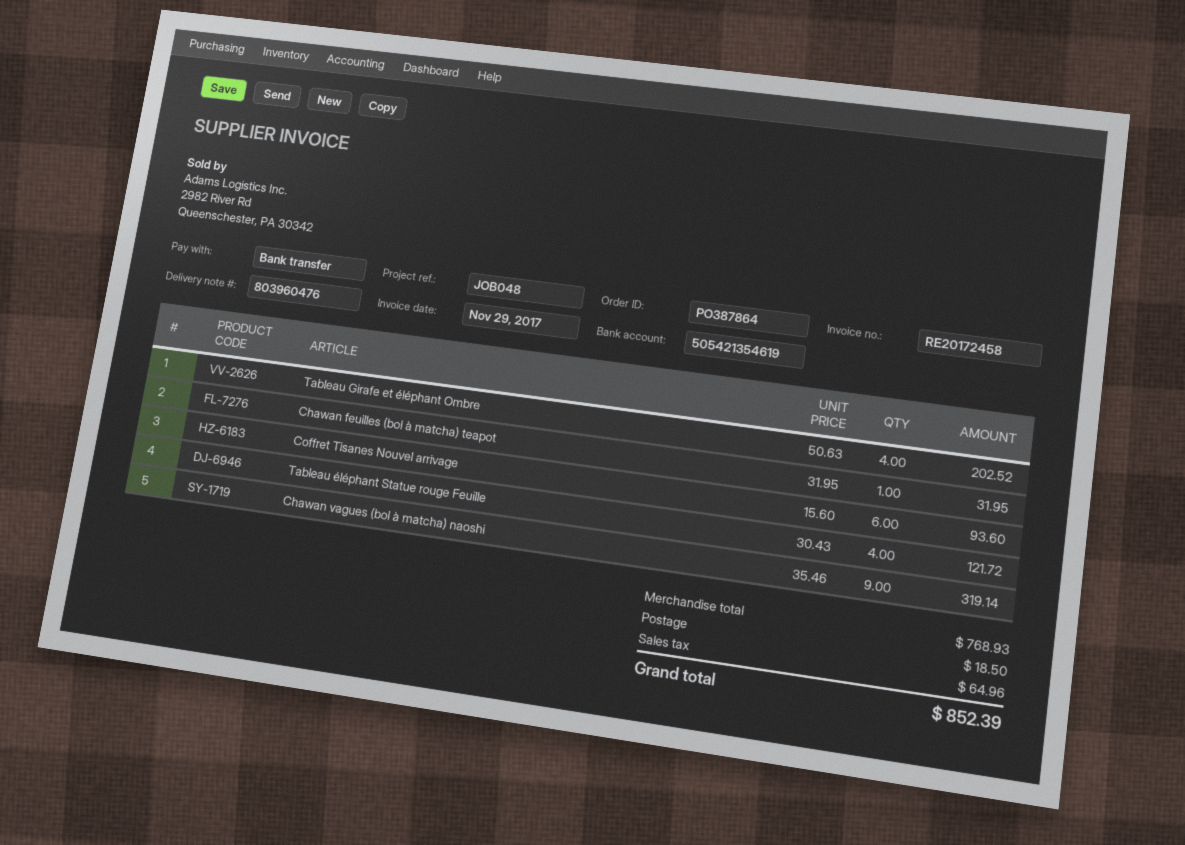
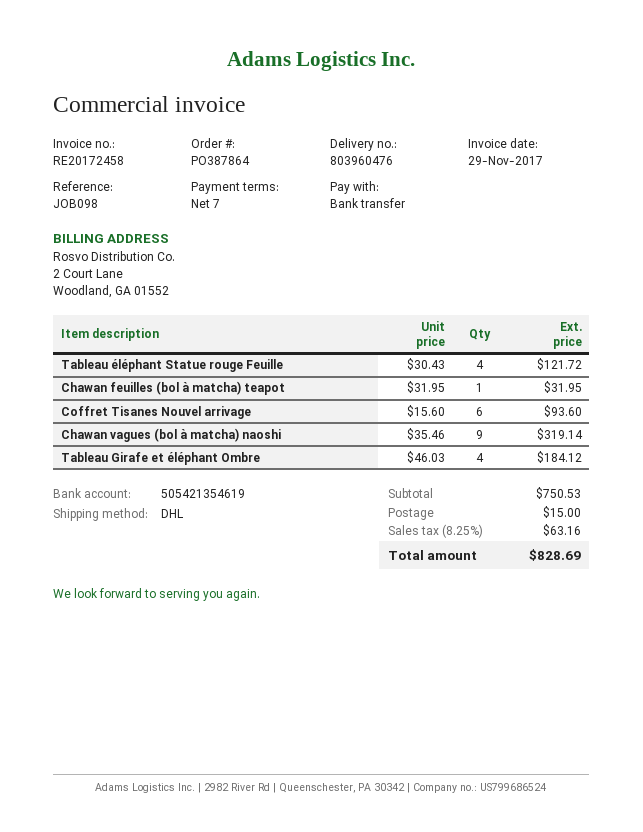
reference: JOB048 -> JOB098
Tableau Girafe et éléphant Ombre: 4 x 50.63 = 202.52 -> 4 x 46.03 = 184.12
subtotal: 768.93 -> 750.53
shipping: 18.50 -> 15.00
tax: 64.96 -> 63.16
total: 852.39 -> 828.69

